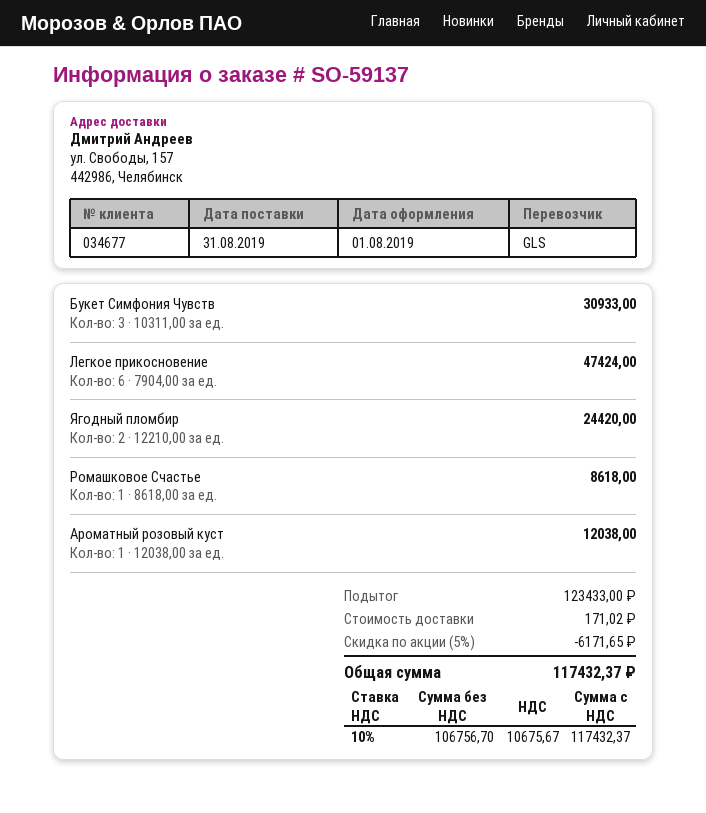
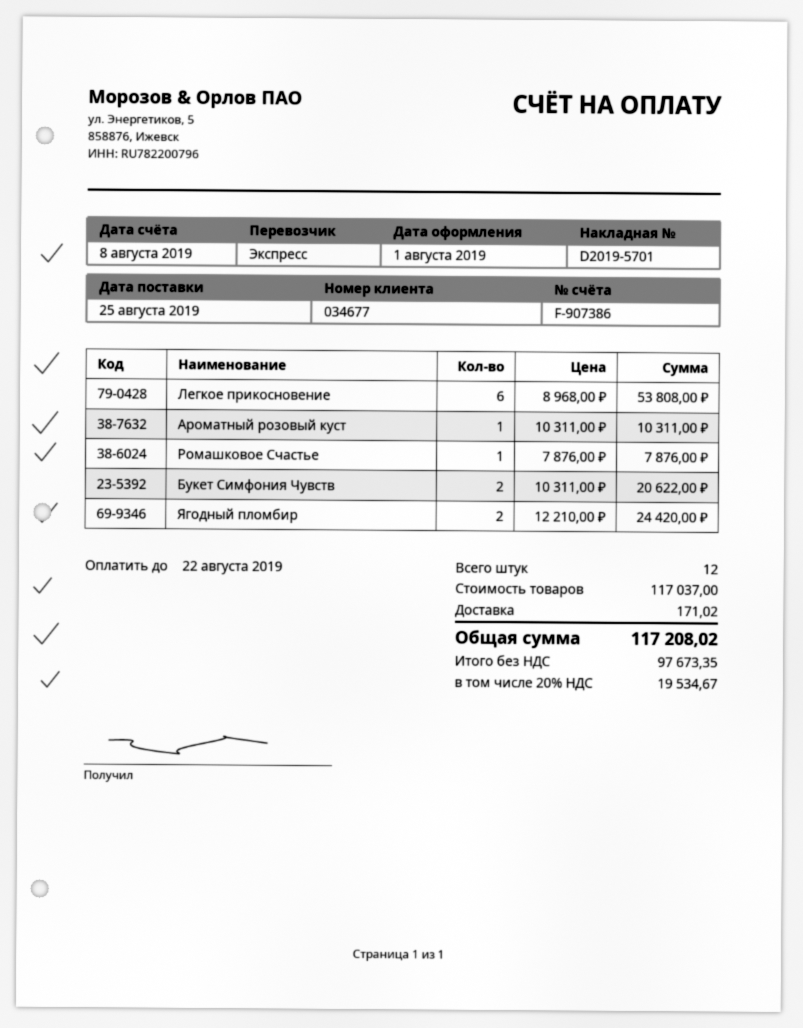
delivery date: 2019-08-31 -> 2019-08-25
shipping method: GLS -> express
Букет Симфония Чувств: 3 x 10311.00 = 30933.00 -> 2 x 10311.00 = 20622.00
Легкое прикосновение: 6 x 7904.00 = 47424.00 -> 6 x 8968.00 = 53808.00
Ромашковое Счастье: 1 x 8618.00 = 8618.00 -> 1 x 7876.00 = 7876.00
Ароматный розовый куст: 1 x 12038.00 = 12038.00 -> 1 x 10311.00 = 10311.00
subtotal: 123433.00 -> 117037.00
discount: 5% = 6171.65 -> none
net: 106756.70 -> 97673.35
tax: 10% = 10675.67 -> 20% = 19534.67
total: 117432.37 -> 117208.02

